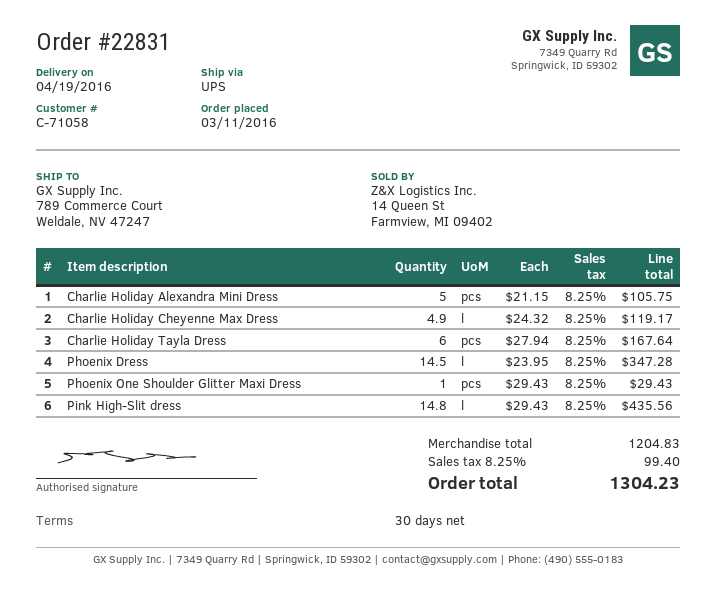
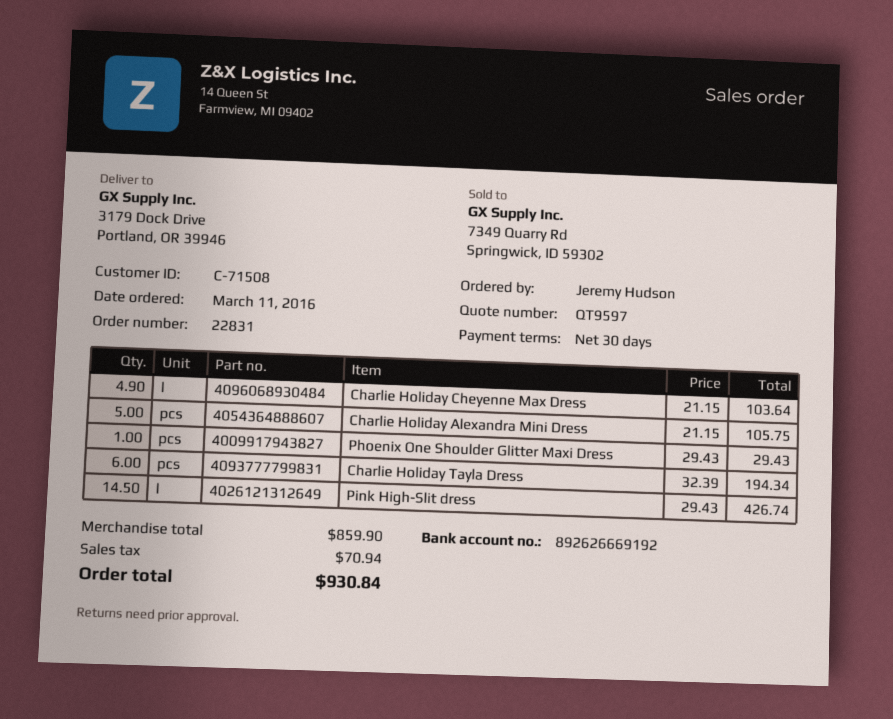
customer number: C-71058 -> C-71508
ship to: 789 Commerce Court, Weldale, NV 47247 -> 3179 Dock Drive, Portland, OR 39946
Charlie Holiday Cheyenne Max Dress: 4.9 x 24.32 = 119.17 -> 4.9 x 21.15 = 103.64
Charlie Holiday Tayla Dress: 6 x 27.94 = 167.64 -> 6 x 32.39 = 194.34
Phoenix Dress: 14.5 x 23.95 = 347.28 -> none
Pink High-Slit dress: 14.8 x 29.43 = 435.56 -> 14.5 x 29.43 = 426.74
subtotal: 1204.83 -> 859.90
tax: 99.40 -> 70.94
total: 1304.23 -> 930.84

